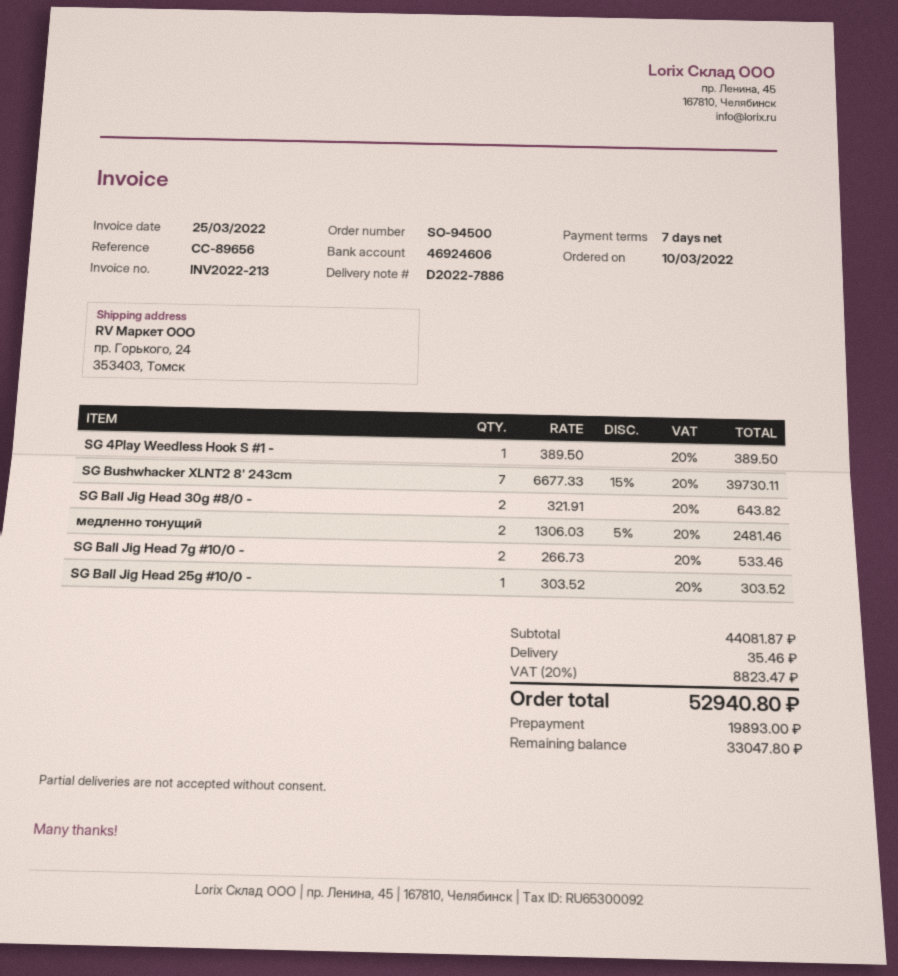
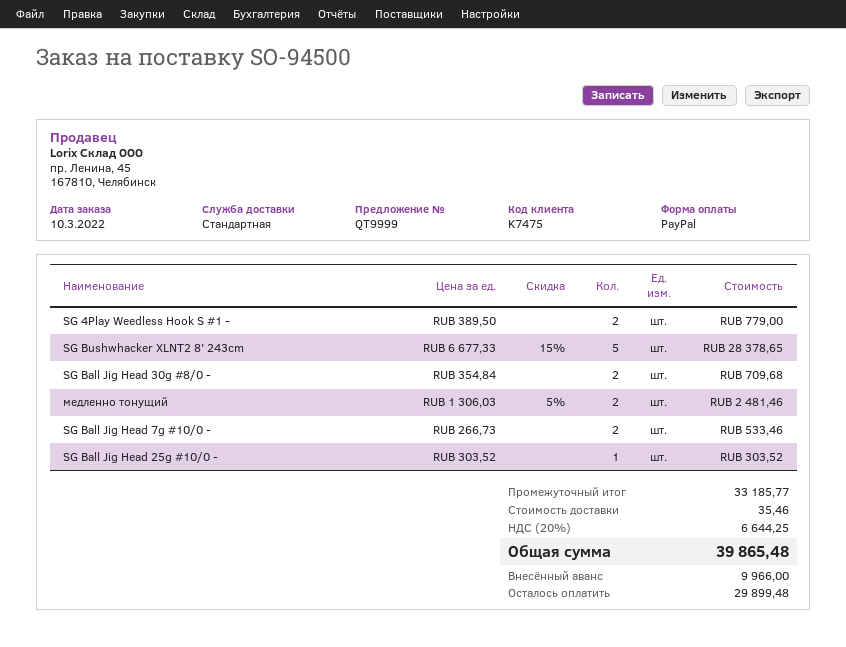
SG 4Play Weedless Hook S #1 -: 1 x 389.50 = 389.50 -> 2 x 389.50 = 779.00
SG Bushwhacker XLNT2 8' 243cm: 7 x 6677.33 - 15% = 39730.11 -> 5 x 6677.33 - 15% = 28378.65
SG Ball Jig Head 30g #8/0 -: 2 x 321.91 = 643.82 -> 2 x 354.84 = 709.68
subtotal: 44081.87 -> 33185.77
tax: 20% = 8823.47 -> 20% = 6644.25
total: 52940.80 -> 39865.48
deposit: 19893.00 -> 9966.00
balance: 33047.80 -> 29899.48

